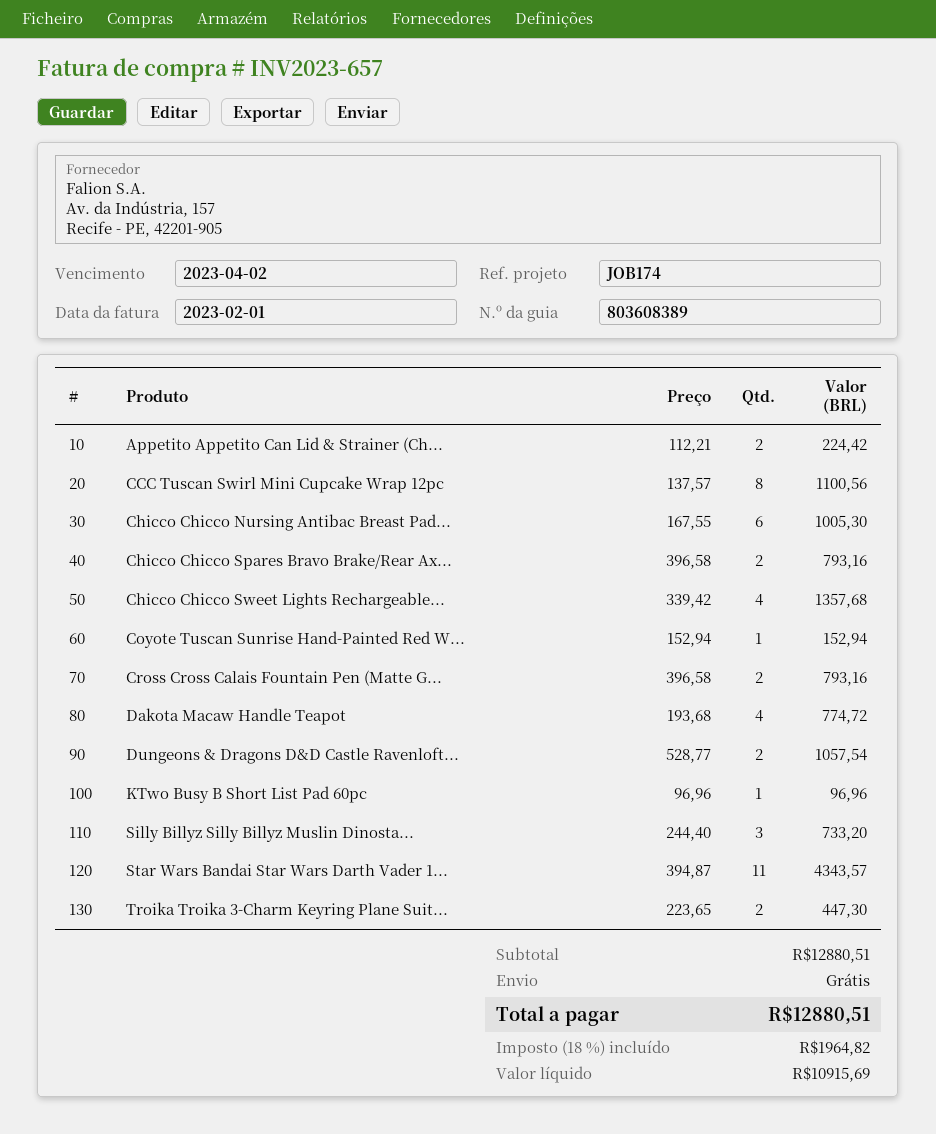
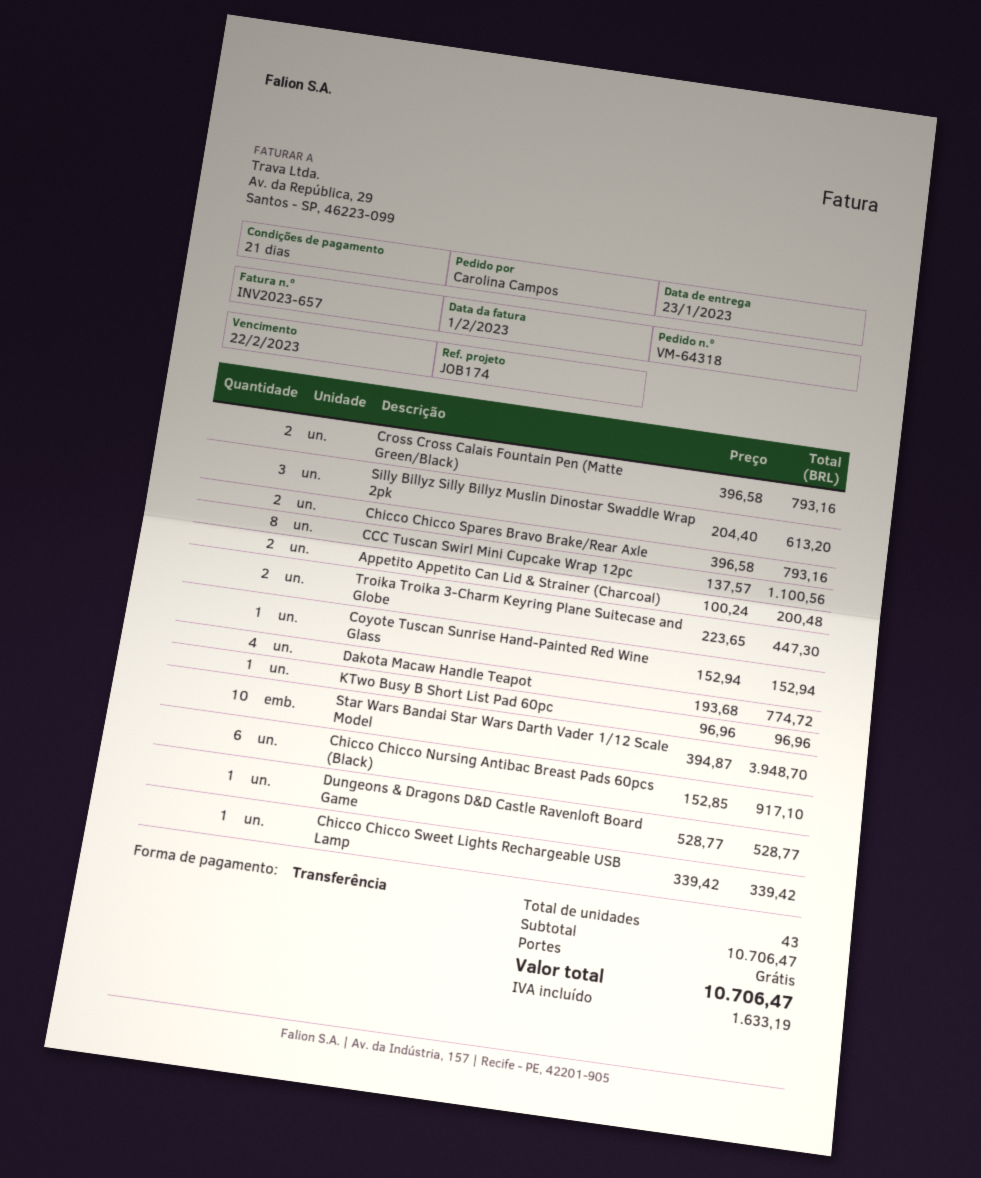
due date: 2023-04-02 -> 2023-02-22
Appetito Appetito Can Lid & Strainer (Ch...: 2 x 112.21 = 224.42 -> 2 x 100.24 = 200.48
Chicco Chicco Nursing Antibac Breast Pad...: 6 x 167.55 = 1005.30 -> 6 x 152.85 = 917.10
Chicco Chicco Sweet Lights Rechargeable...: 4 x 339.42 = 1357.68 -> 1 x 339.42 = 339.42
Dungeons & Dragons D&D Castle Ravenloft...: 2 x 528.77 = 1057.54 -> 1 x 528.77 = 528.77
Silly Billyz Silly Billyz Muslin Dinosta...: 3 x 244.40 = 733.20 -> 3 x 204.40 = 613.20
Star Wars Bandai Star Wars Darth Vader 1...: 11 x 394.87 = 4343.57 -> 10 x 394.87 = 3948.70
subtotal: 12880.51 -> 10706.47
tax: 1964.82 -> 1633.19
total: 12880.51 -> 10706.47

